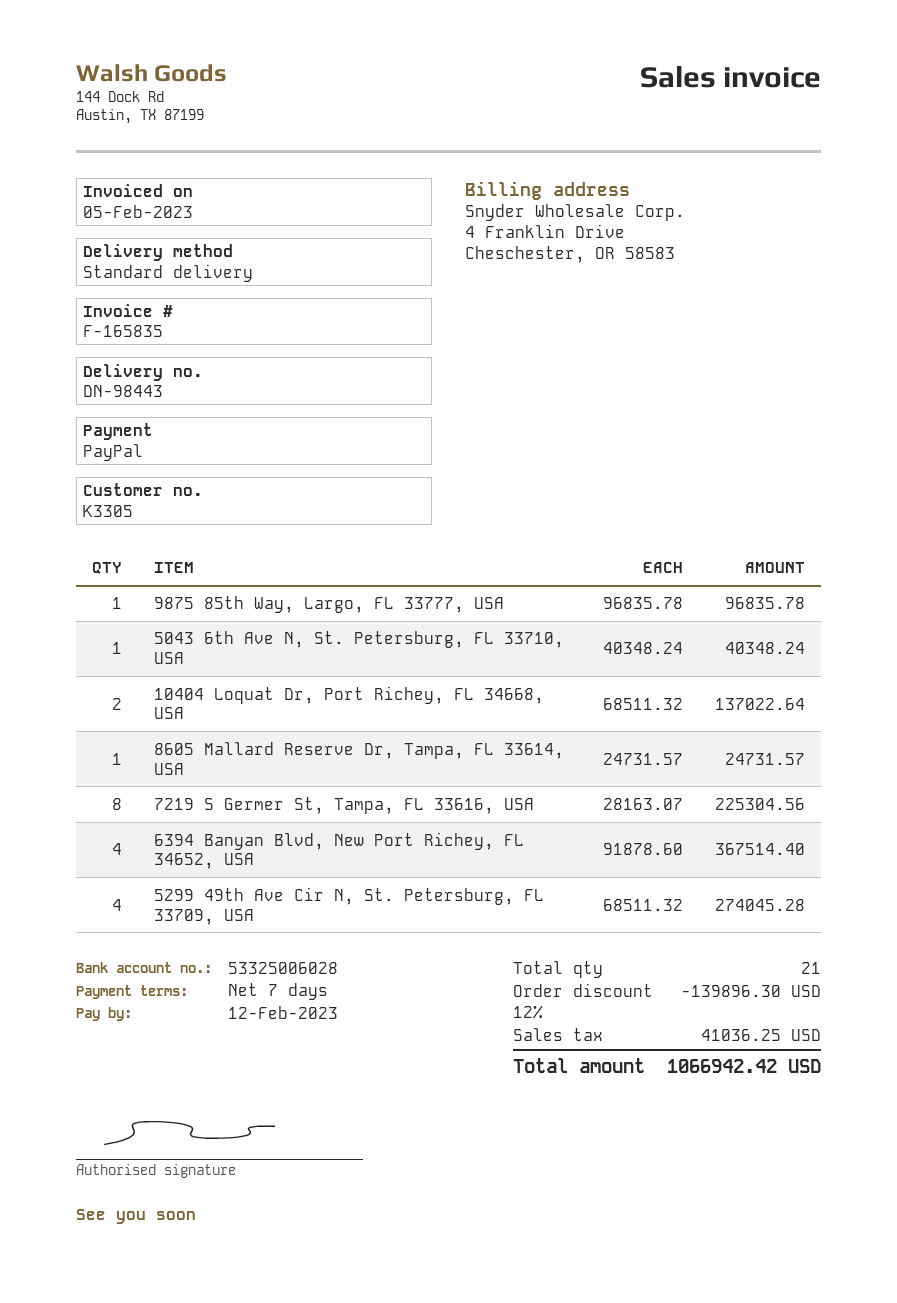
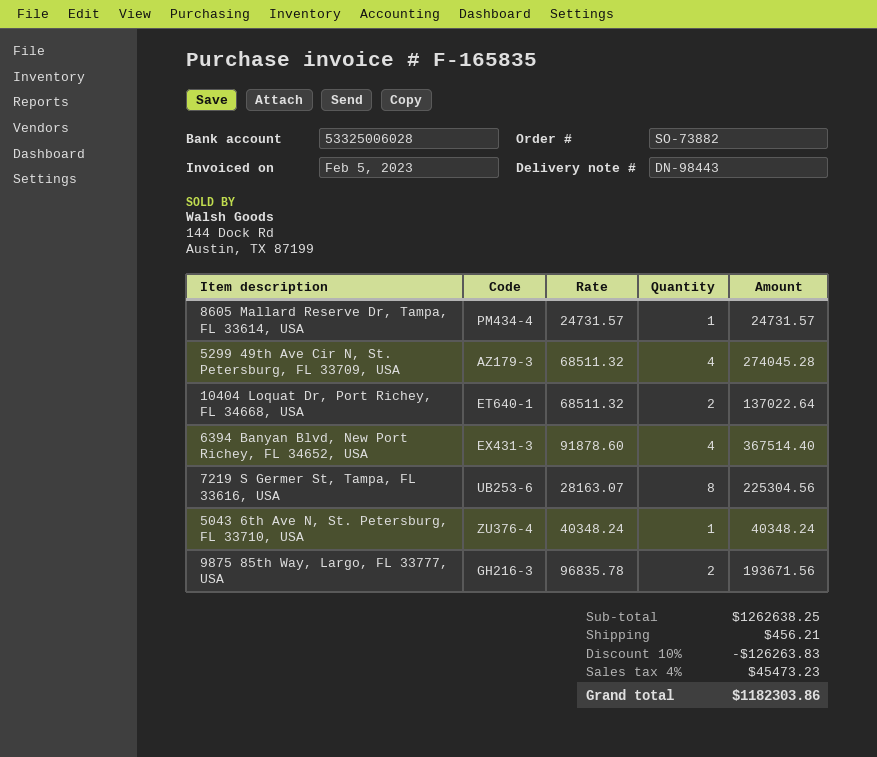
9875 85th Way, Largo, FL 33777, USA: 1 x 96835.78 = 96835.78 -> 2 x 96835.78 = 193671.56
discount: 12% = 139896.30 -> 10% = 126263.83
shipping: none -> 456.21
tax: 41036.25 -> 45473.23
total: 1066942.42 -> 1182303.86

